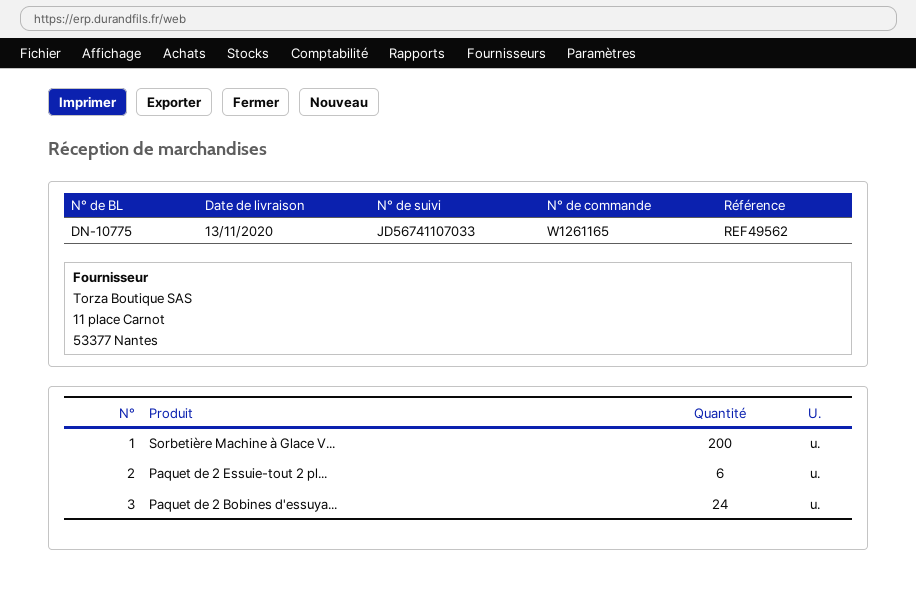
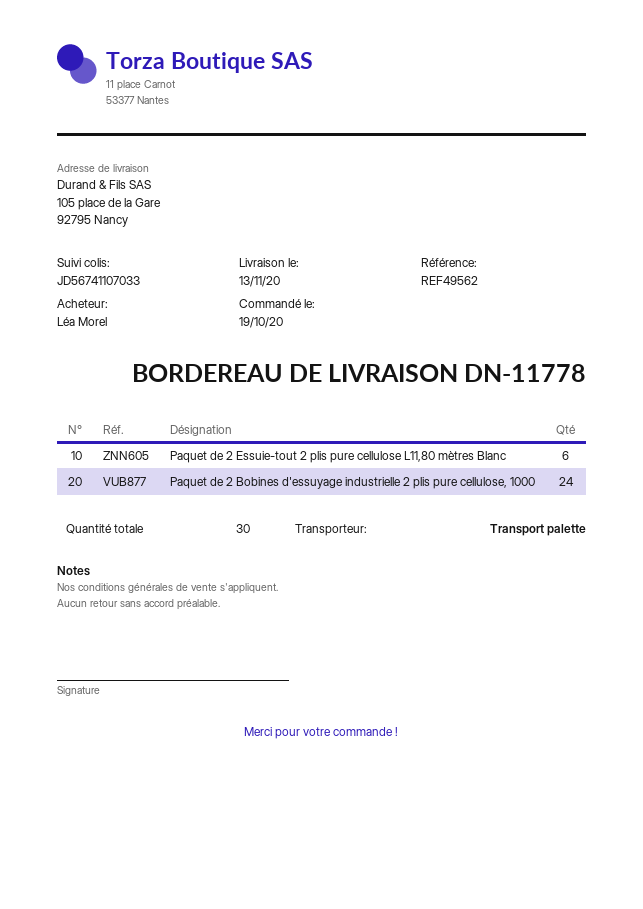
delivery note number: DN-10775 -> DN-11778
Sorbetière Machine à Glace V...: 200 -> none

